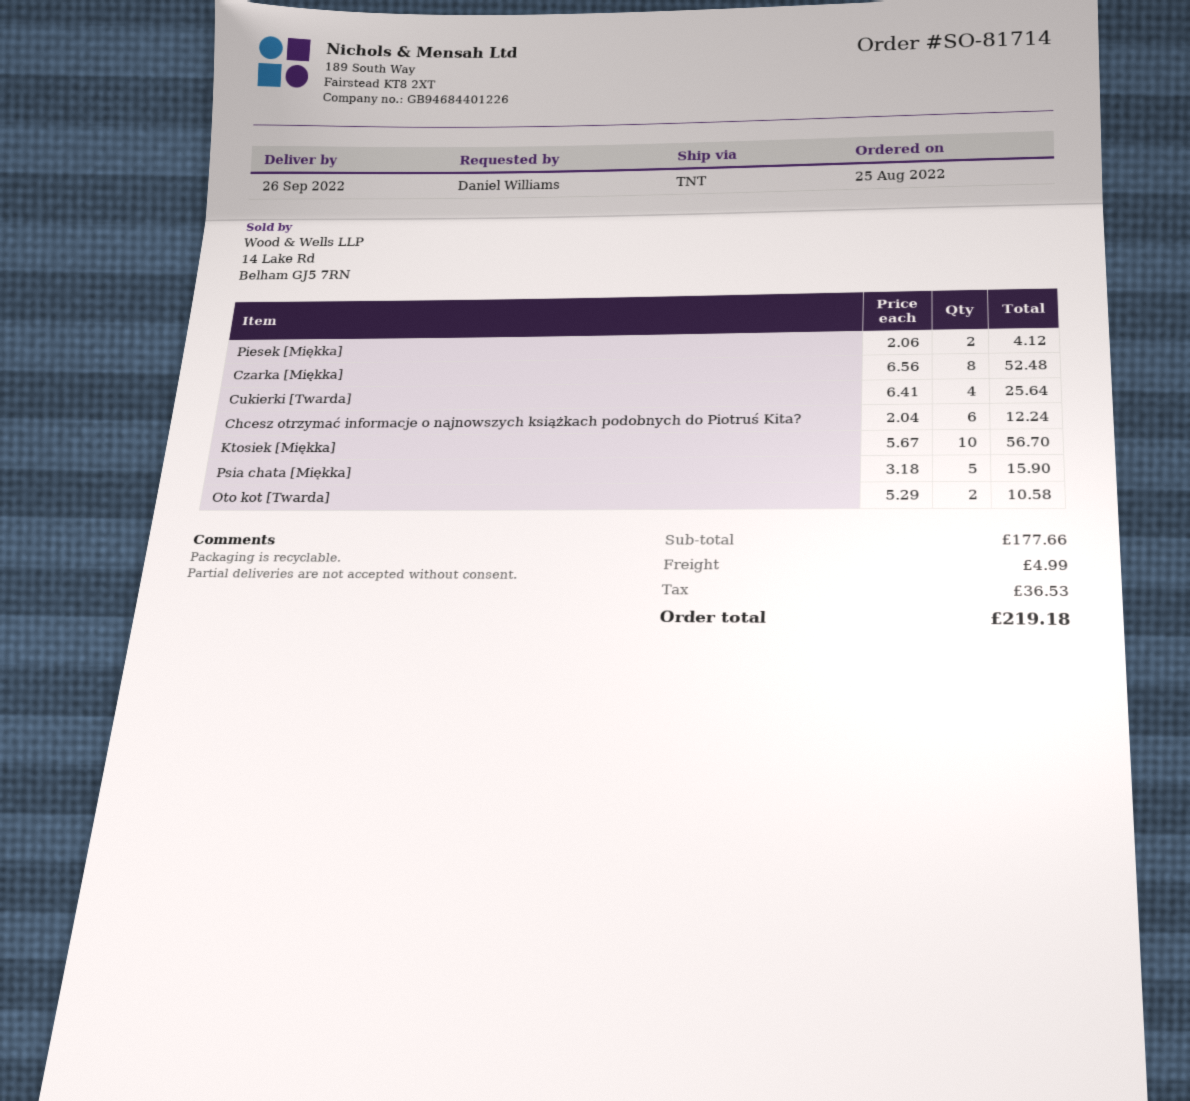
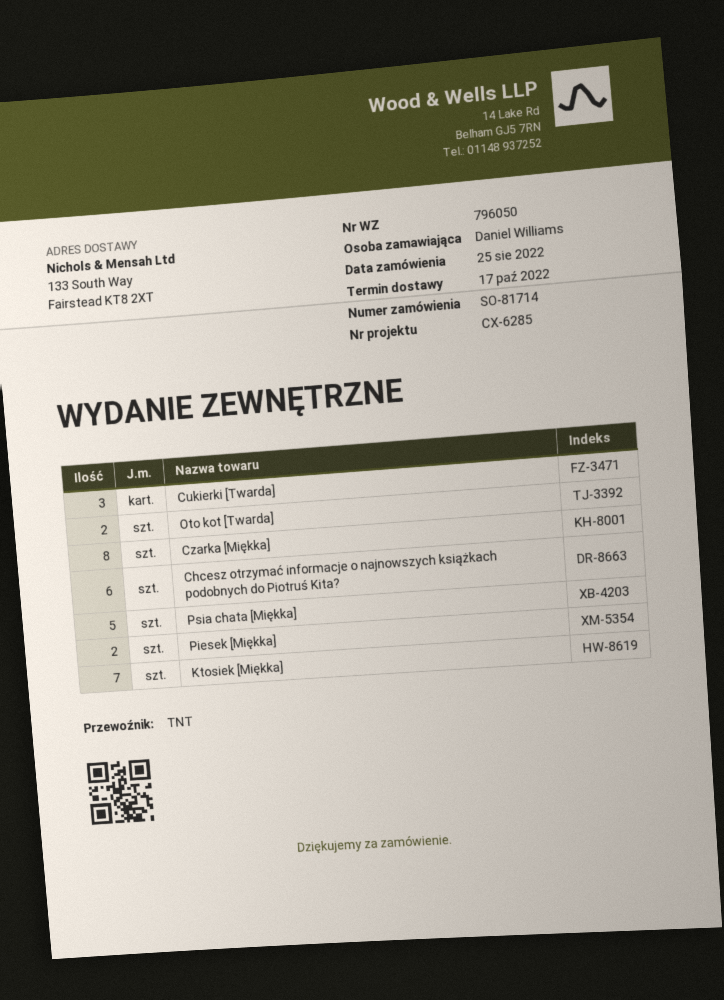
delivery date: 2022-09-26 -> 2022-10-17
Cukierki [Twarda]: 4 -> 3
Ktosiek [Miękka]: 10 -> 7

